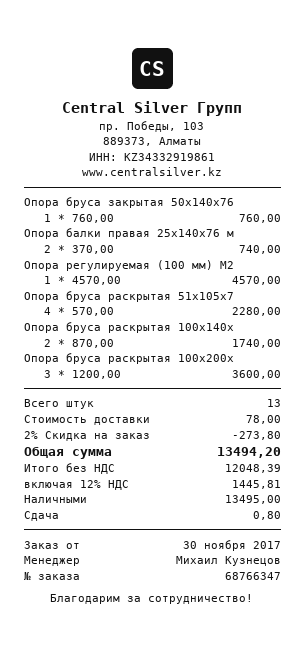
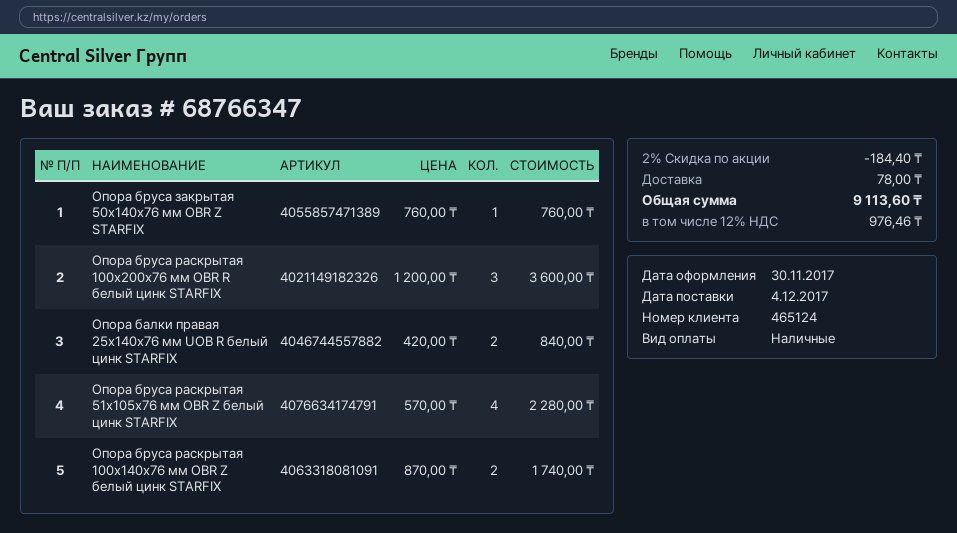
Опора балки правая 25х140х76 м: 2 x 370.00 = 740.00 -> 2 x 420.00 = 840.00
Опора регулируемая (100 мм) М2: 1 x 4570.00 = 4570.00 -> none
discount: 2% = 273.80 -> 2% = 184.40
tax: 12% = 1445.81 -> 12% = 976.46
total: 13494.20 -> 9113.60

